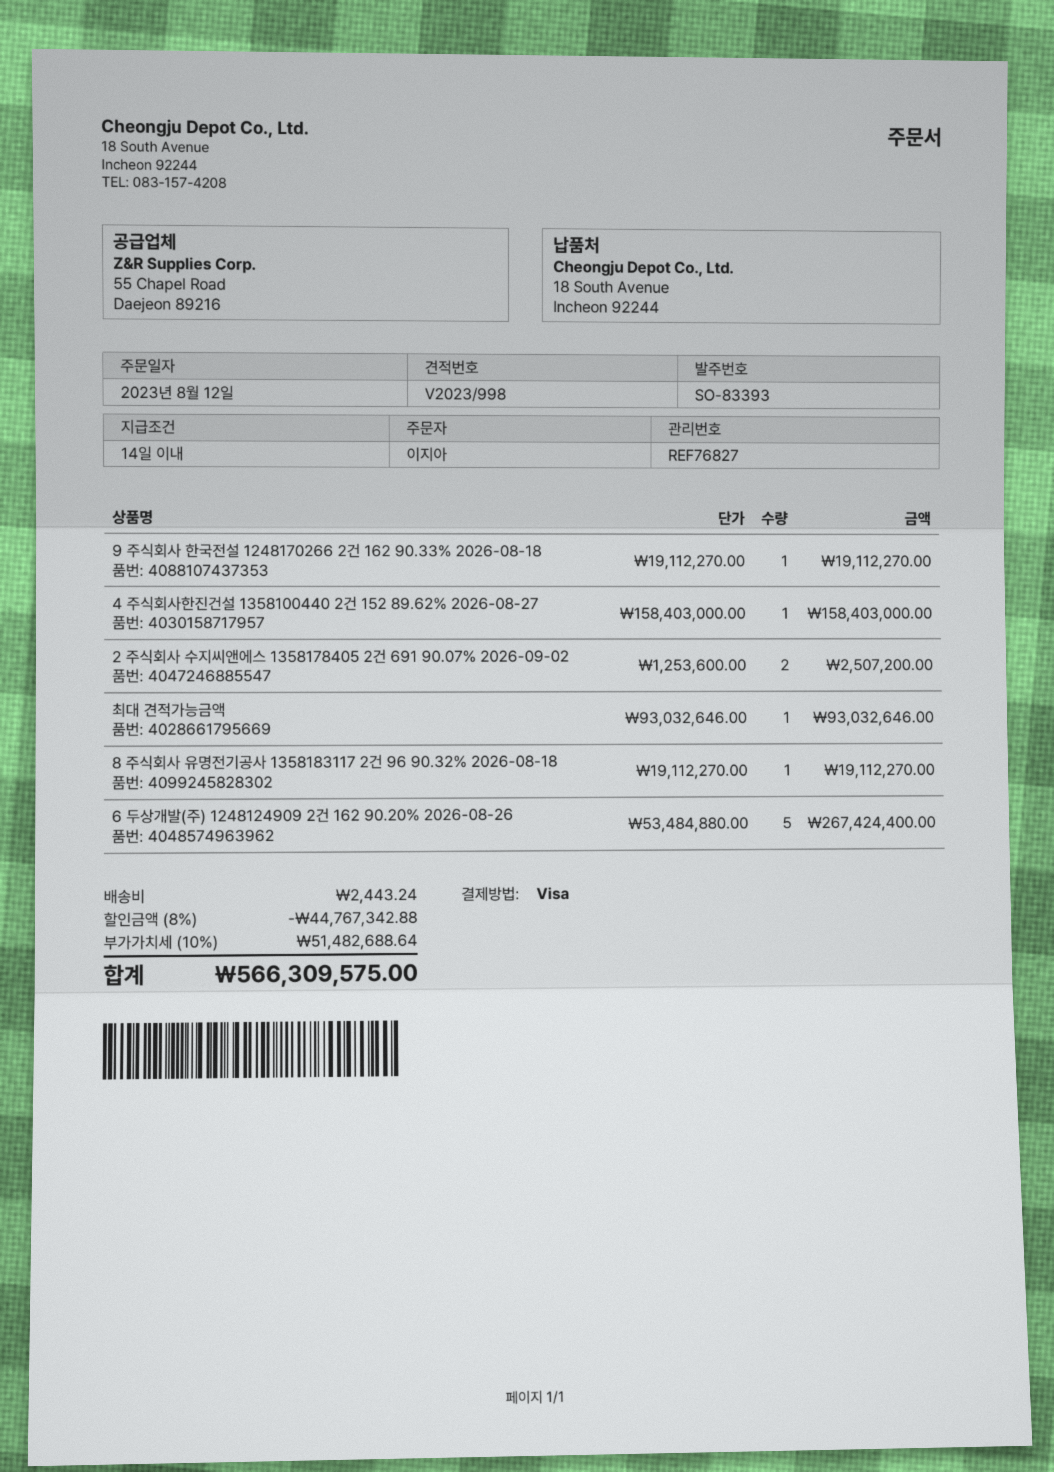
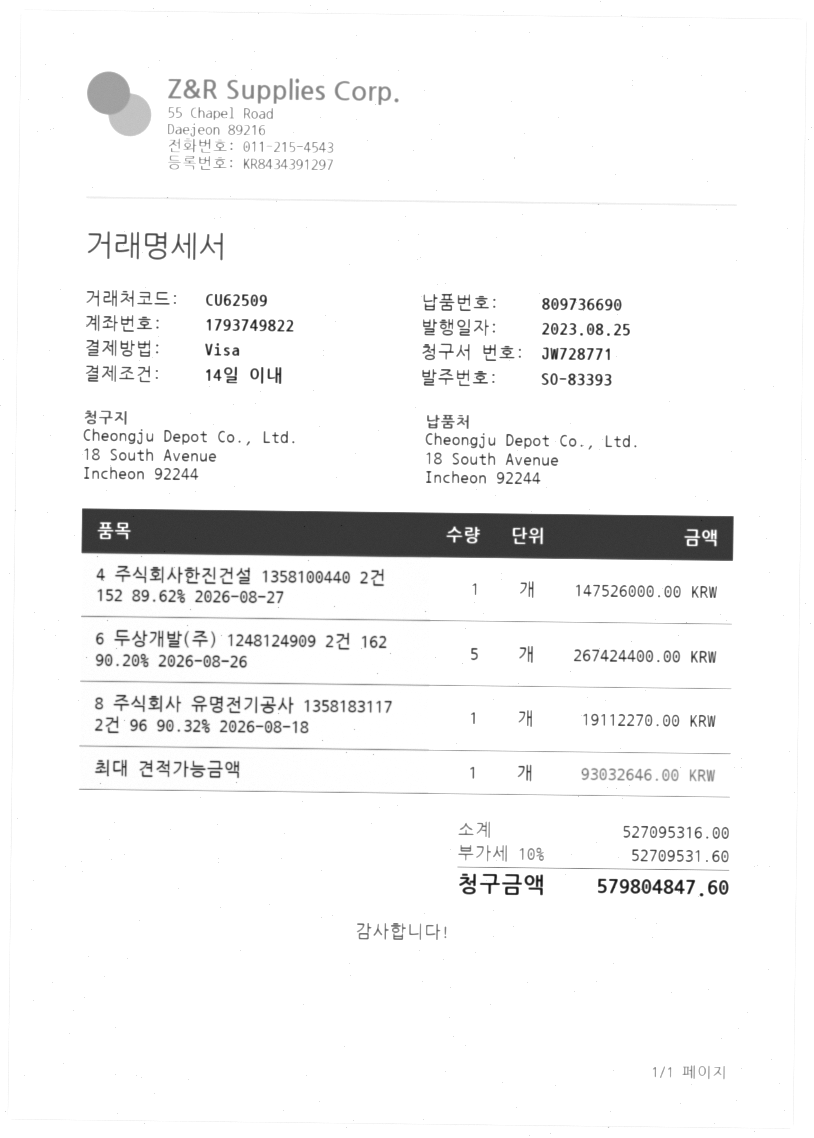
9 주식회사 한국전설 1248170266 2건 162 90.33% 2026-08-18: 1 for 19112270.00 -> none
4 주식회사한진건설 1358100440 2건 152 89.62% 2026-08-27: 1 for 158403000.00 -> 1 for 147526000.00
2 주식회사 수지씨앤에스 1358178405 2건 691 90.07% 2026-09-02: 2 for 2507200.00 -> none
discount: 8% = 44767342.88 -> none
shipping: 2443.24 -> none
tax: 10% = 51482688.64 -> 10% = 52709531.60
total: 566309575.00 -> 579804847.60

